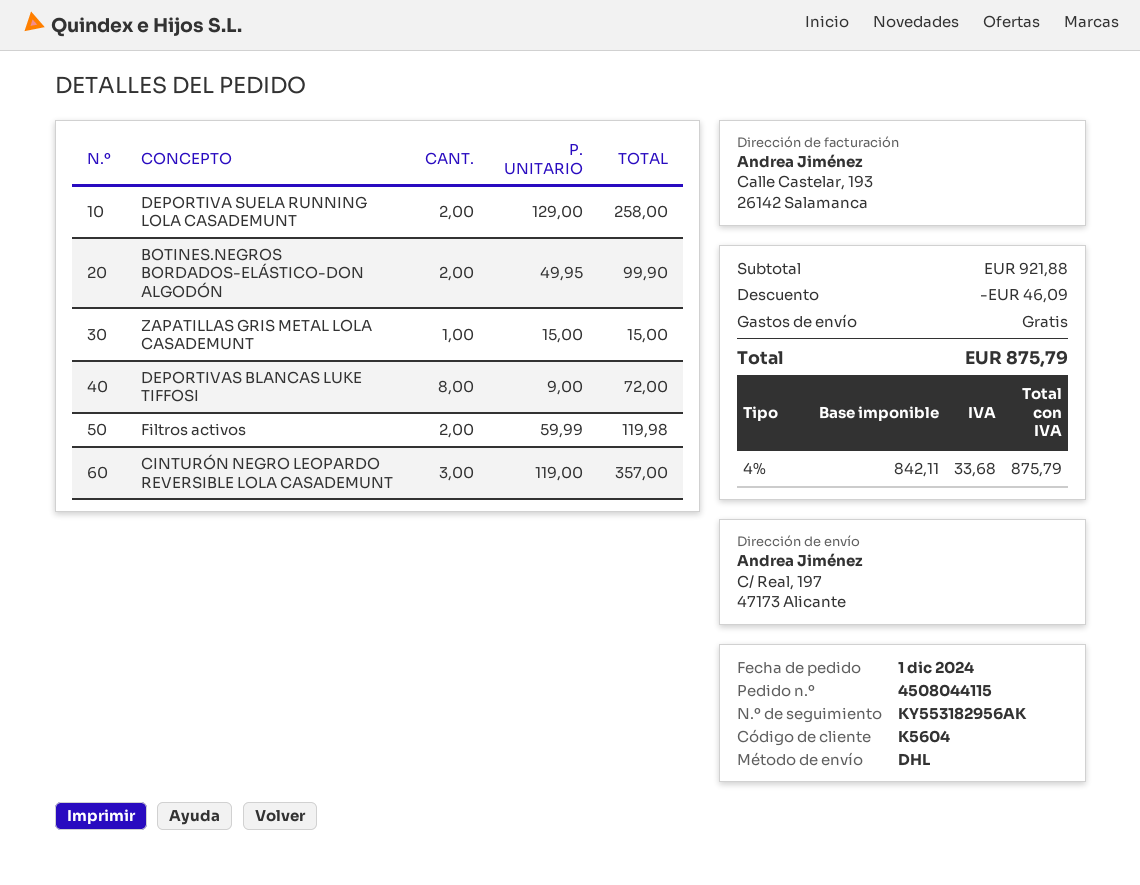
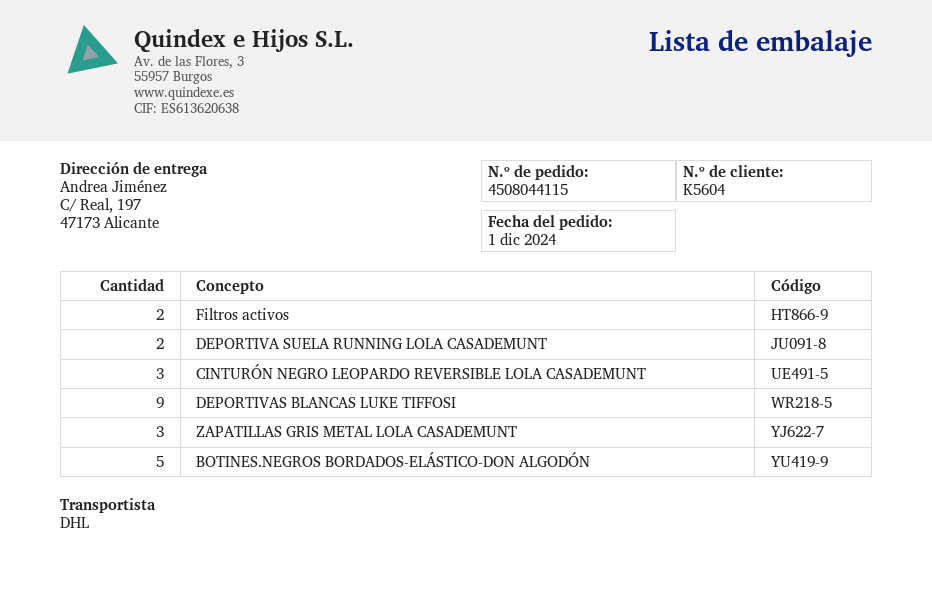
BOTINES.NEGROS BORDADOS-ELÁSTICO-DON ALGODÓN: 2 -> 5
ZAPATILLAS GRIS METAL LOLA CASADEMUNT: 1 -> 3
DEPORTIVAS BLANCAS LUKE TIFFOSI: 8 -> 9

